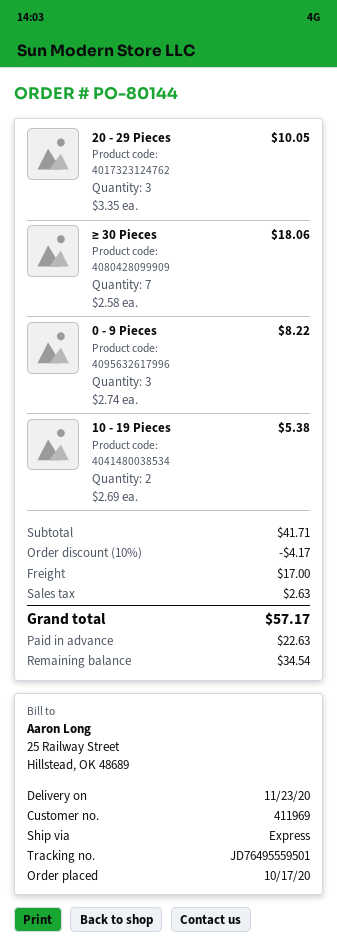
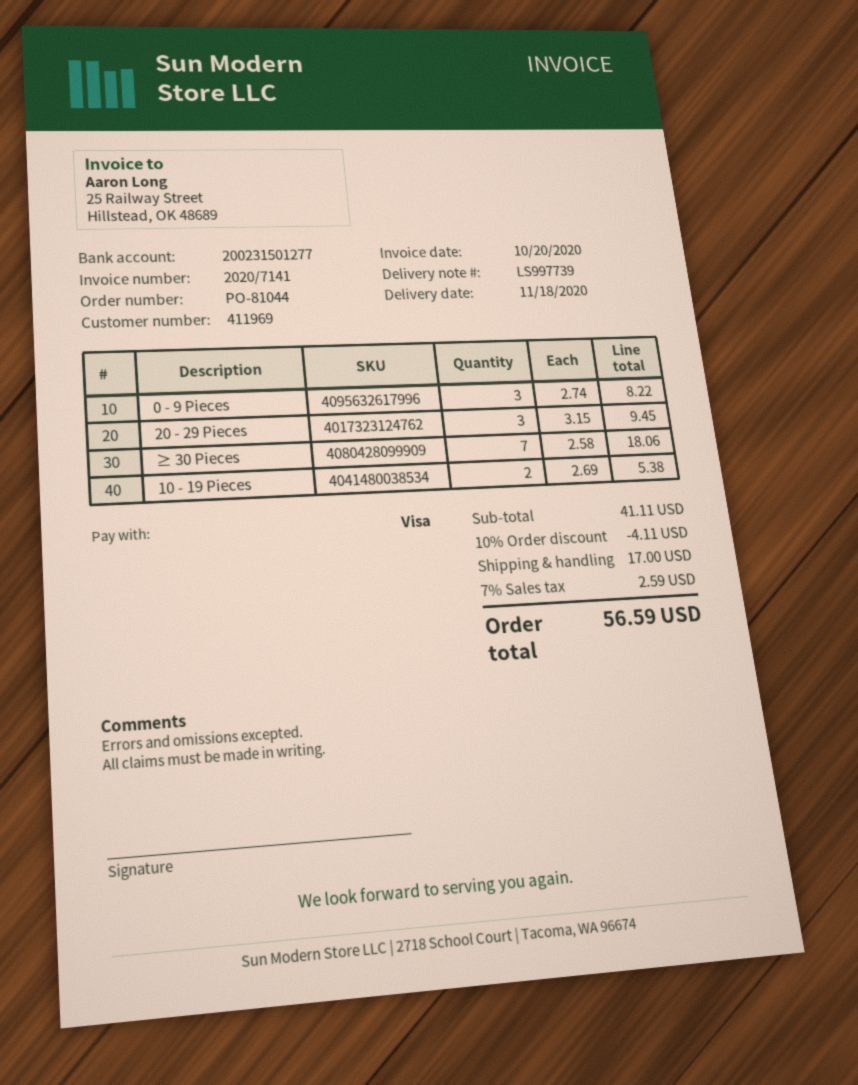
order number: PO-80144 -> PO-81044
delivery date: 2020-11-23 -> 2020-11-18
20 - 29 Pieces: 3 x 3.35 = 10.05 -> 3 x 3.15 = 9.45
subtotal: 41.71 -> 41.11
discount: 10% = 4.17 -> 10% = 4.11
tax: 2.63 -> 2.59
total: 57.17 -> 56.59

